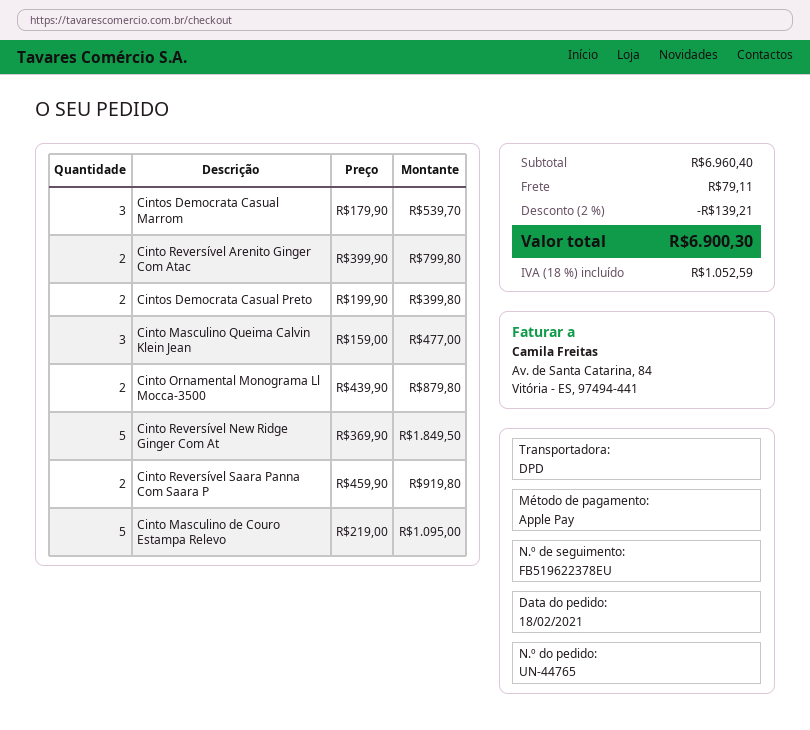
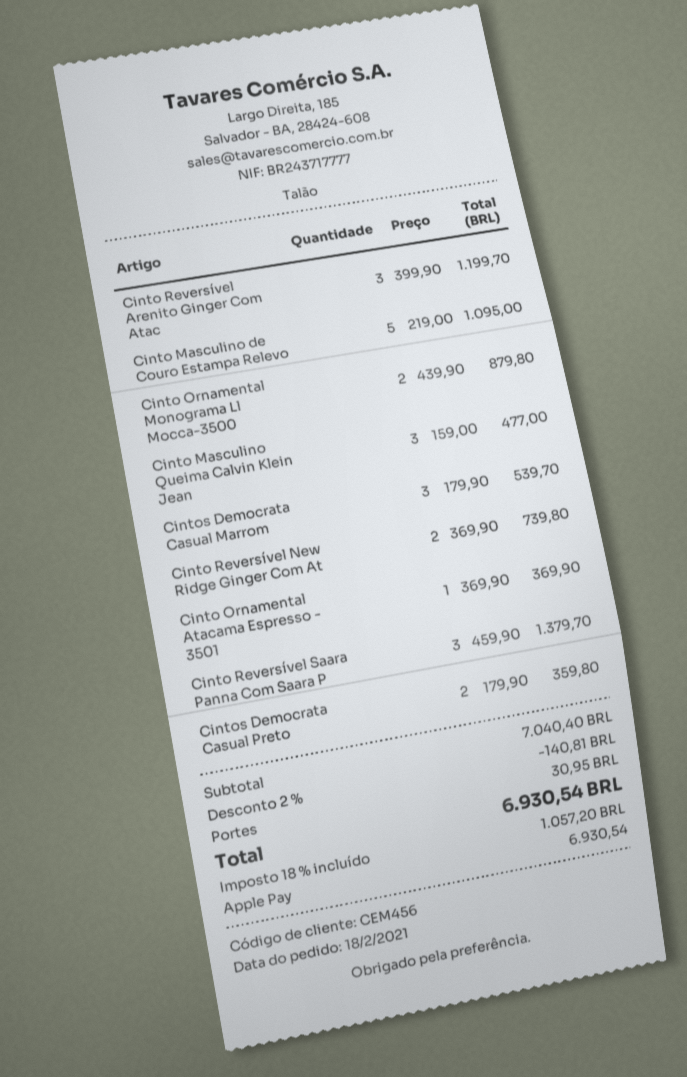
Cinto Reversível Arenito Ginger Com Atac: 2 x 399.90 = 799.80 -> 3 x 399.90 = 1199.70
Cintos Democrata Casual Preto: 2 x 199.90 = 399.80 -> 2 x 179.90 = 359.80
Cinto Reversível New Ridge Ginger Com At: 5 x 369.90 = 1849.50 -> 2 x 369.90 = 739.80
Cinto Reversível Saara Panna Com Saara P: 2 x 459.90 = 919.80 -> 3 x 459.90 = 1379.70
Cinto Ornamental Atacama Espresso - 3501: none -> 1 x 369.90 = 369.90
subtotal: 6960.40 -> 7040.40
discount: 2% = 139.21 -> 2% = 140.81
shipping: 79.11 -> 30.95
tax: 18% = 1052.59 -> 18% = 1057.20
total: 6900.30 -> 6930.54

